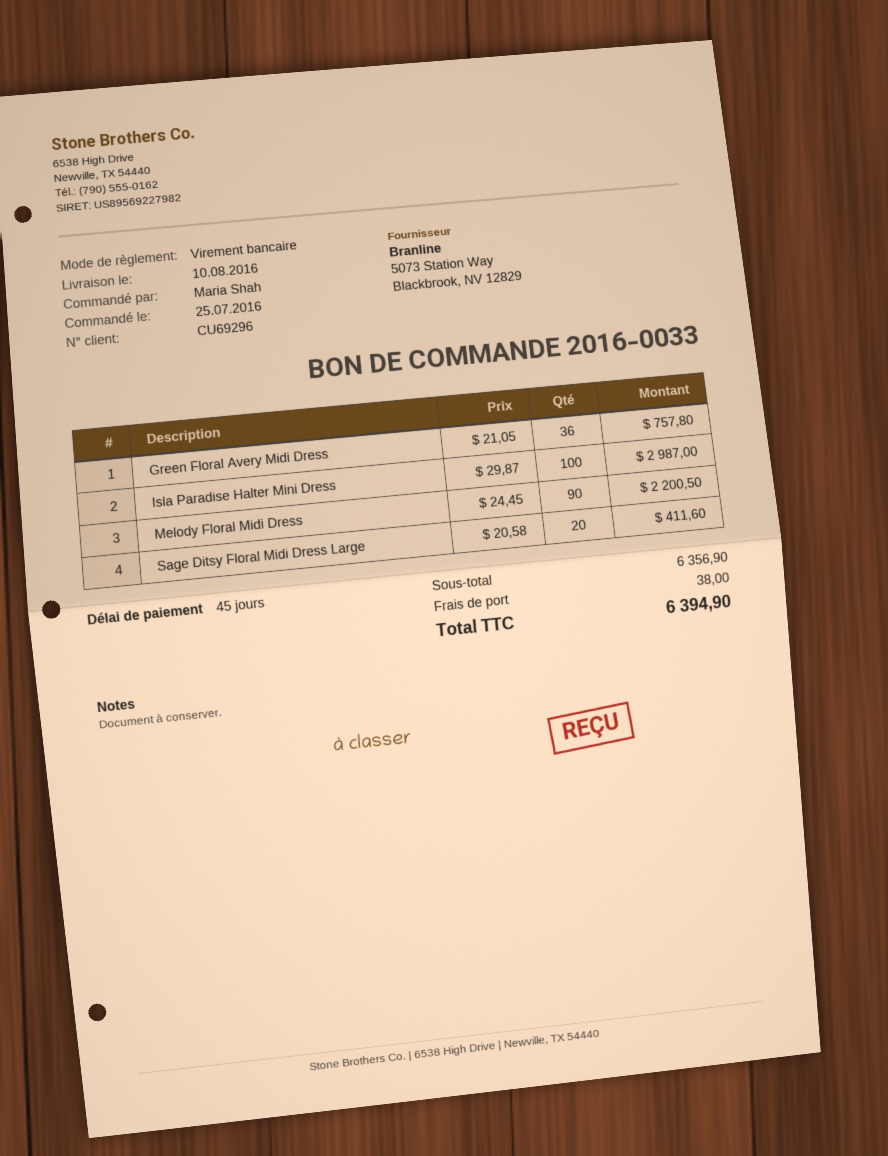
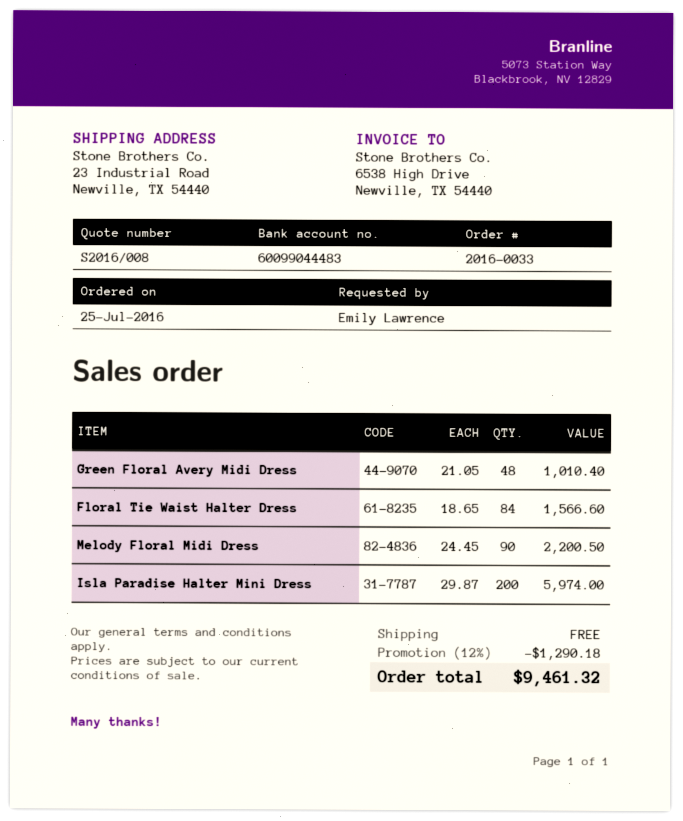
ordered by: Maria Shah -> Emily Lawrence
Green Floral Avery Midi Dress: 36 x 21.05 = 757.80 -> 48 x 21.05 = 1010.40
Isla Paradise Halter Mini Dress: 100 x 29.87 = 2987.00 -> 200 x 29.87 = 5974.00
Sage Ditsy Floral Midi Dress Large: 20 x 20.58 = 411.60 -> none
Floral Tie Waist Halter Dress: none -> 84 x 18.65 = 1566.60
discount: none -> 12% = 1290.18
shipping: 38.00 -> 0.00
total: 6394.90 -> 9461.32

